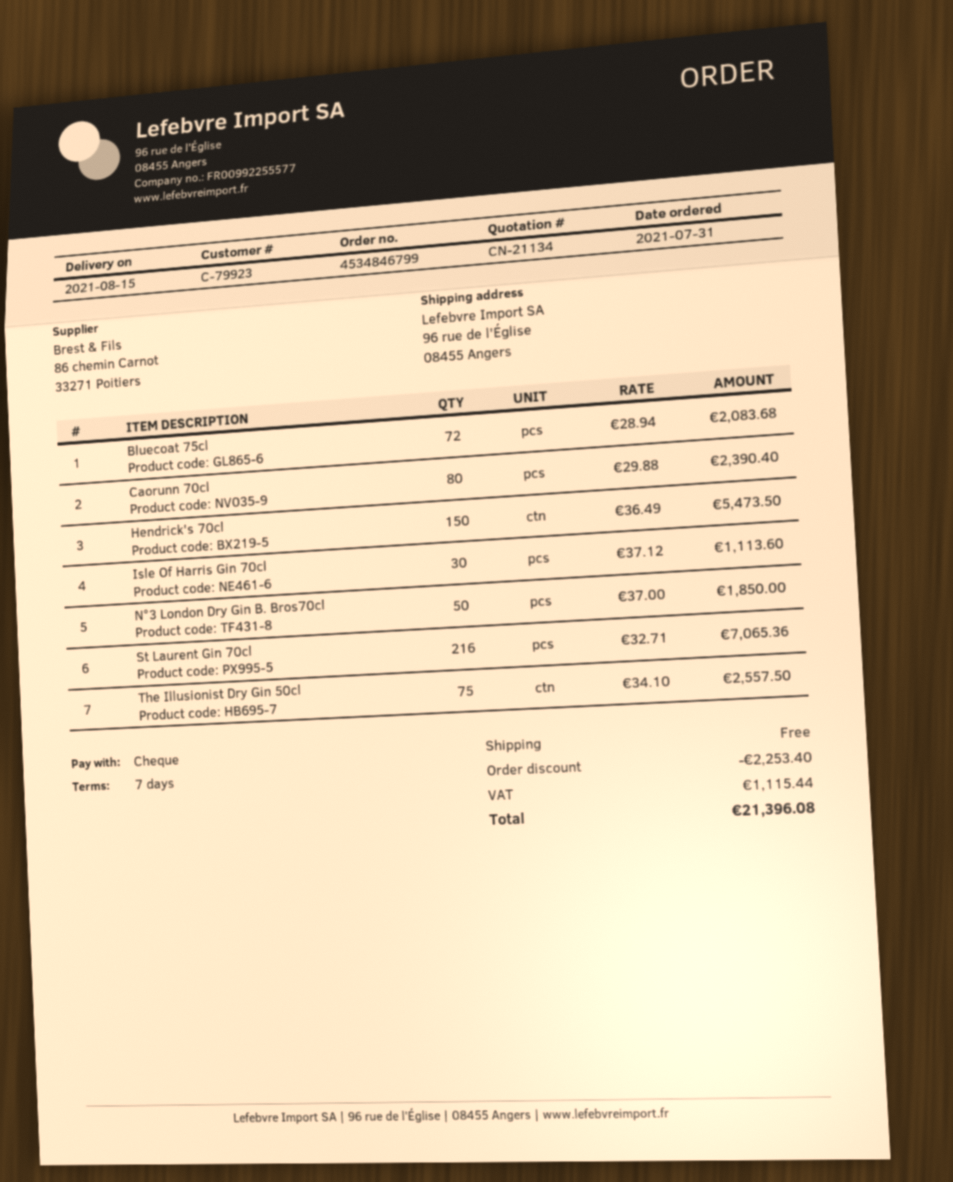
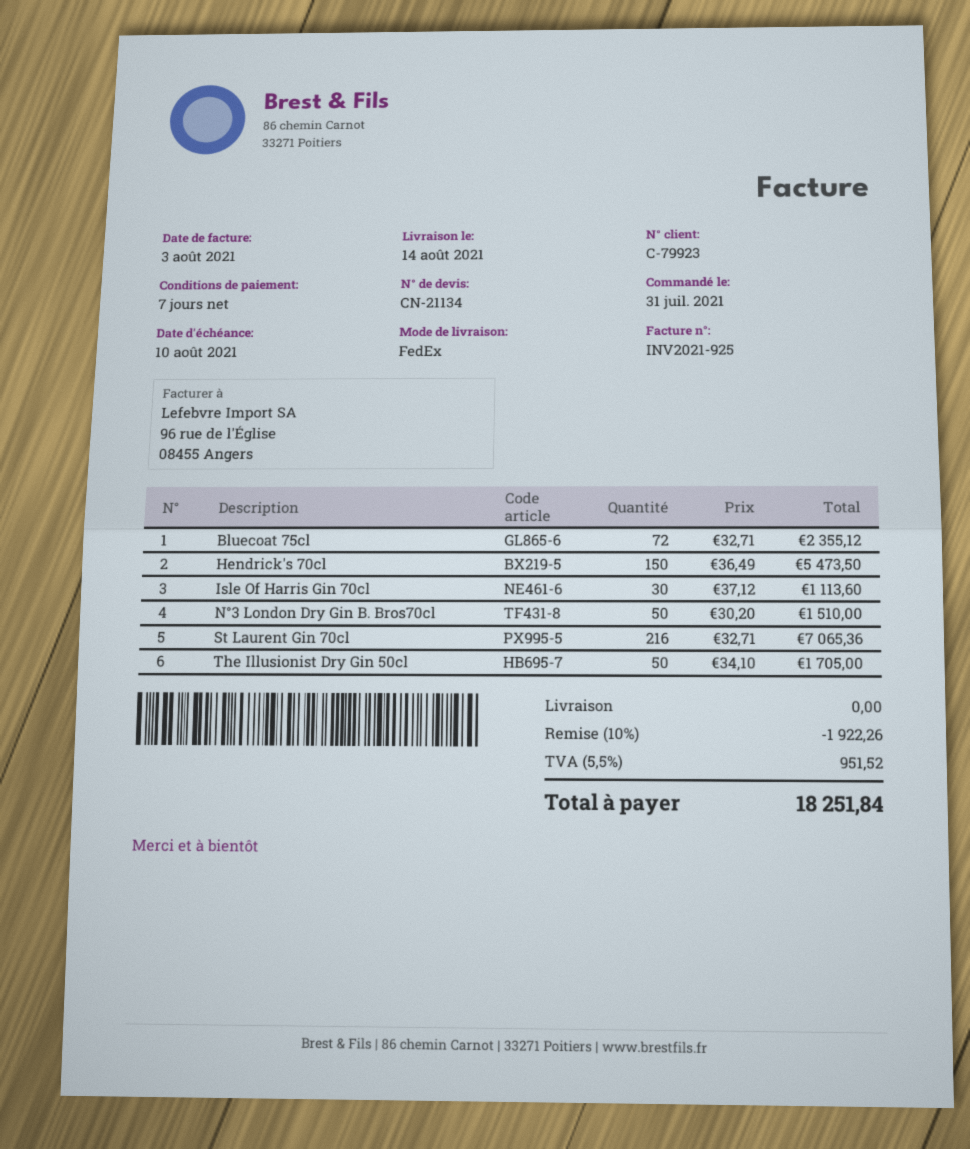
delivery date: 2021-08-15 -> 2021-08-14
Bluecoat 75cl: 72 x 28.94 = 2083.68 -> 72 x 32.71 = 2355.12
Caorunn 70cl: 80 x 29.88 = 2390.40 -> none
N°3 London Dry Gin B. Bros70cl: 50 x 37.00 = 1850.00 -> 50 x 30.20 = 1510.00
The Illusionist Dry Gin 50cl: 75 x 34.10 = 2557.50 -> 50 x 34.10 = 1705.00
discount: 2253.40 -> 1922.26
tax: 1115.44 -> 951.52
total: 21396.08 -> 18251.84

